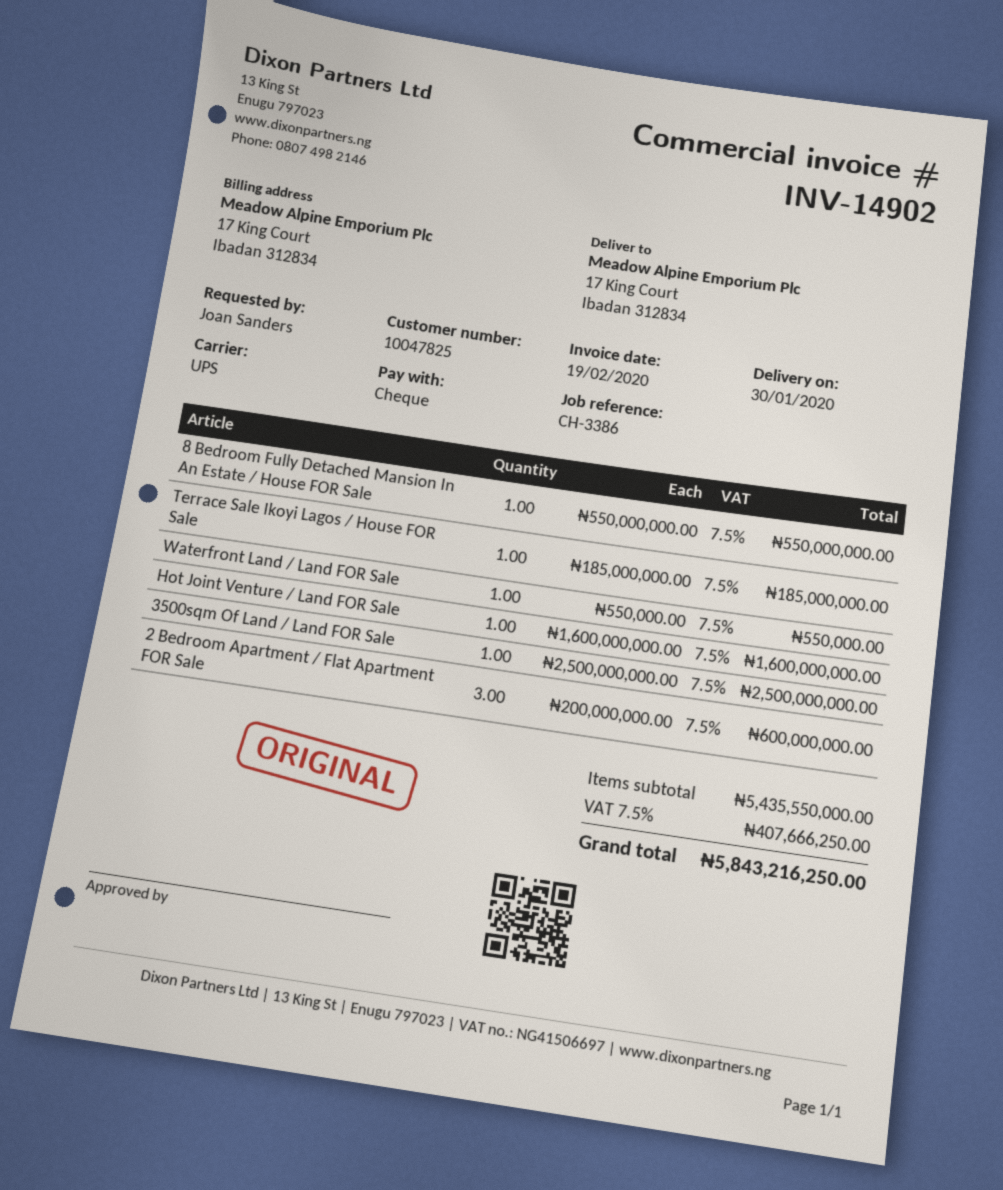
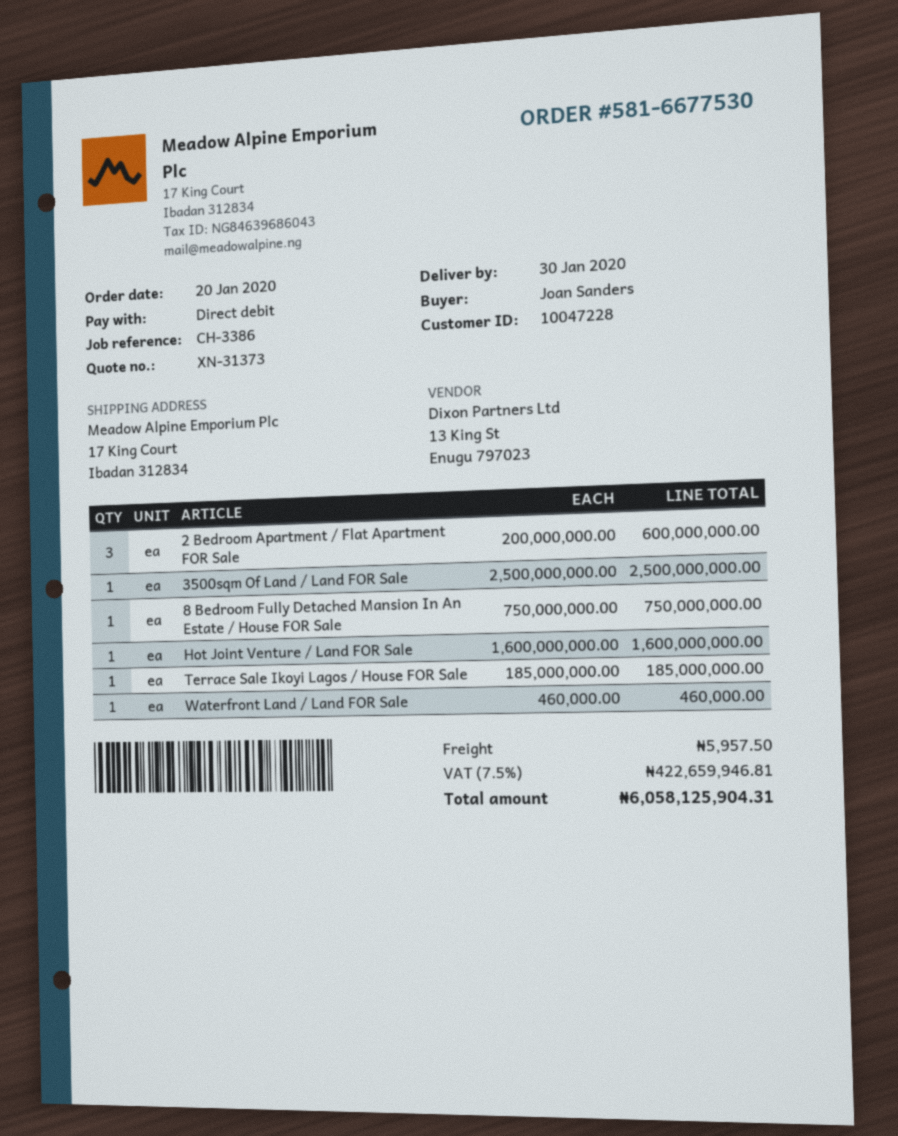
customer number: 10047825 -> 10047228
payment method: cheque -> direct debit
8 Bedroom Fully Detached Mansion In An Estate / House FOR Sale: 1 x 550000000.00 = 550000000.00 -> 1 x 750000000.00 = 750000000.00
Waterfront Land / Land FOR Sale: 1 x 550000.00 = 550000.00 -> 1 x 460000.00 = 460000.00
shipping: none -> 5957.50
tax: 7.5% = 407666250.00 -> 7.5% = 422659946.81
total: 5843216250.00 -> 6058125904.31

